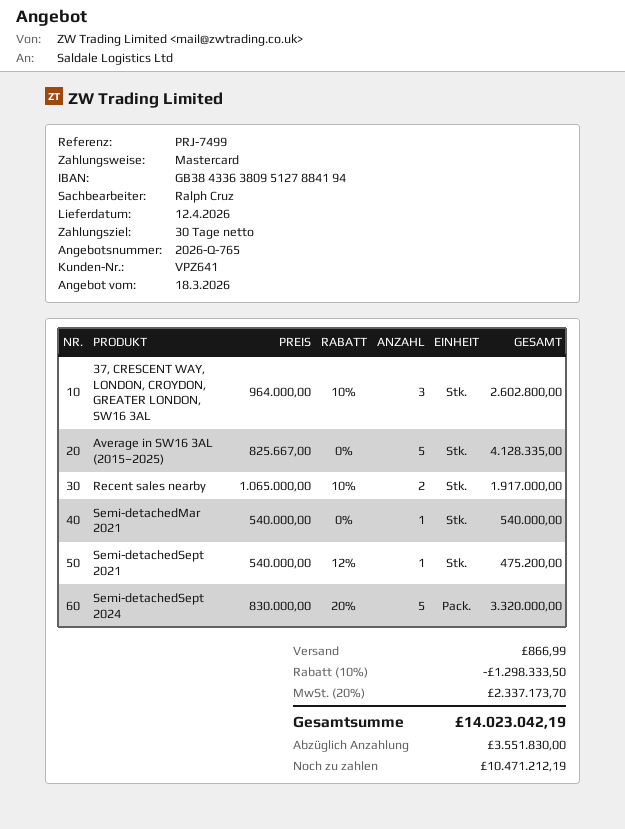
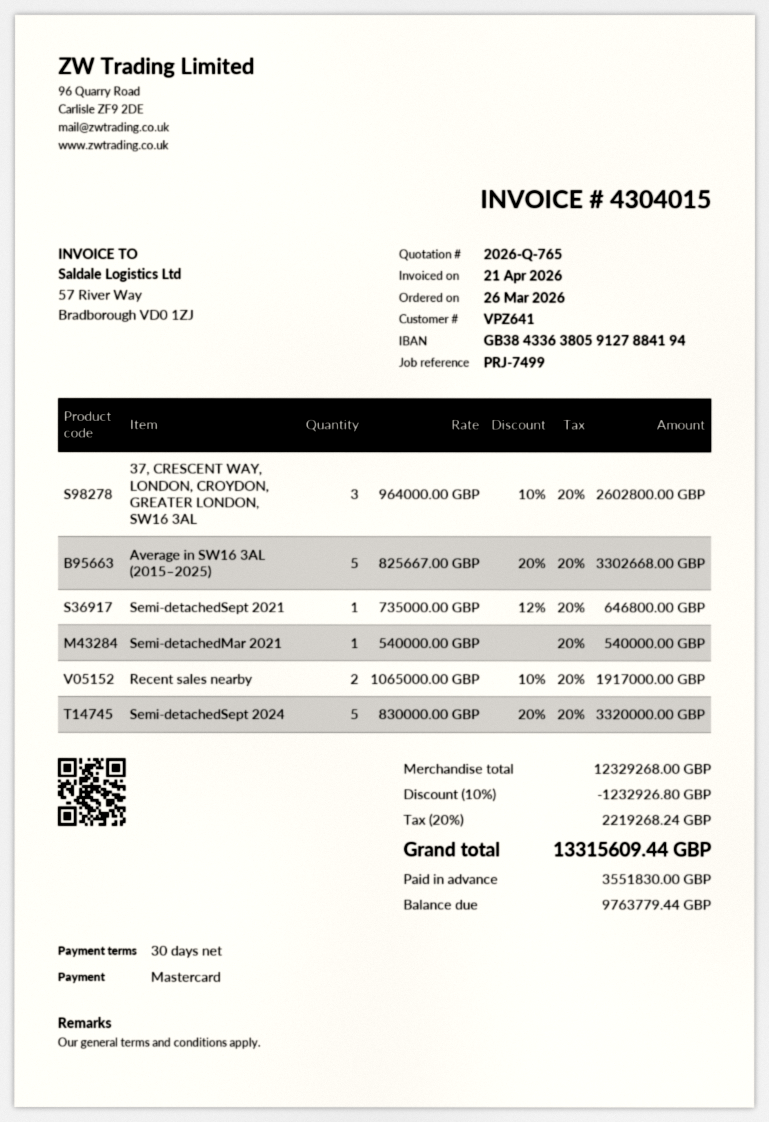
bank account: GB38433638095127884194 -> GB38433638059127884194
Average in SW16 3AL (2015–2025): 5 x 825667.00 = 4128335.00 -> 5 x 825667.00 - 20% = 3302668.00
Semi-detachedSept 2021: 1 x 540000.00 - 12% = 475200.00 -> 1 x 735000.00 - 12% = 646800.00
discount: 10% = 1298333.50 -> 10% = 1232926.80
shipping: 866.99 -> none
tax: 20% = 2337173.70 -> 20% = 2219268.24
total: 14023042.19 -> 13315609.44
balance: 10471212.19 -> 9763779.44

